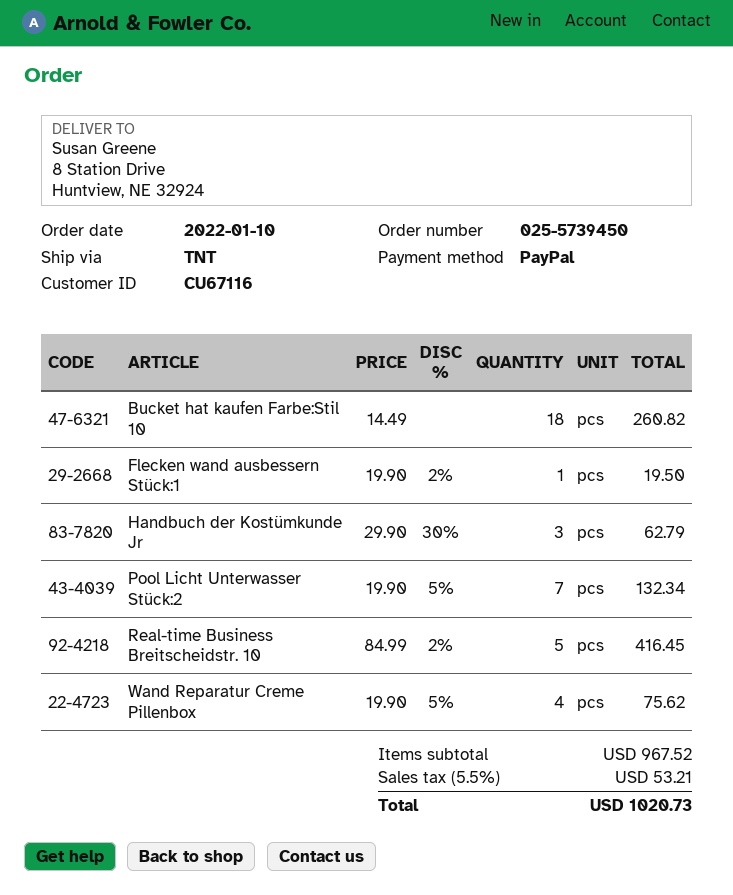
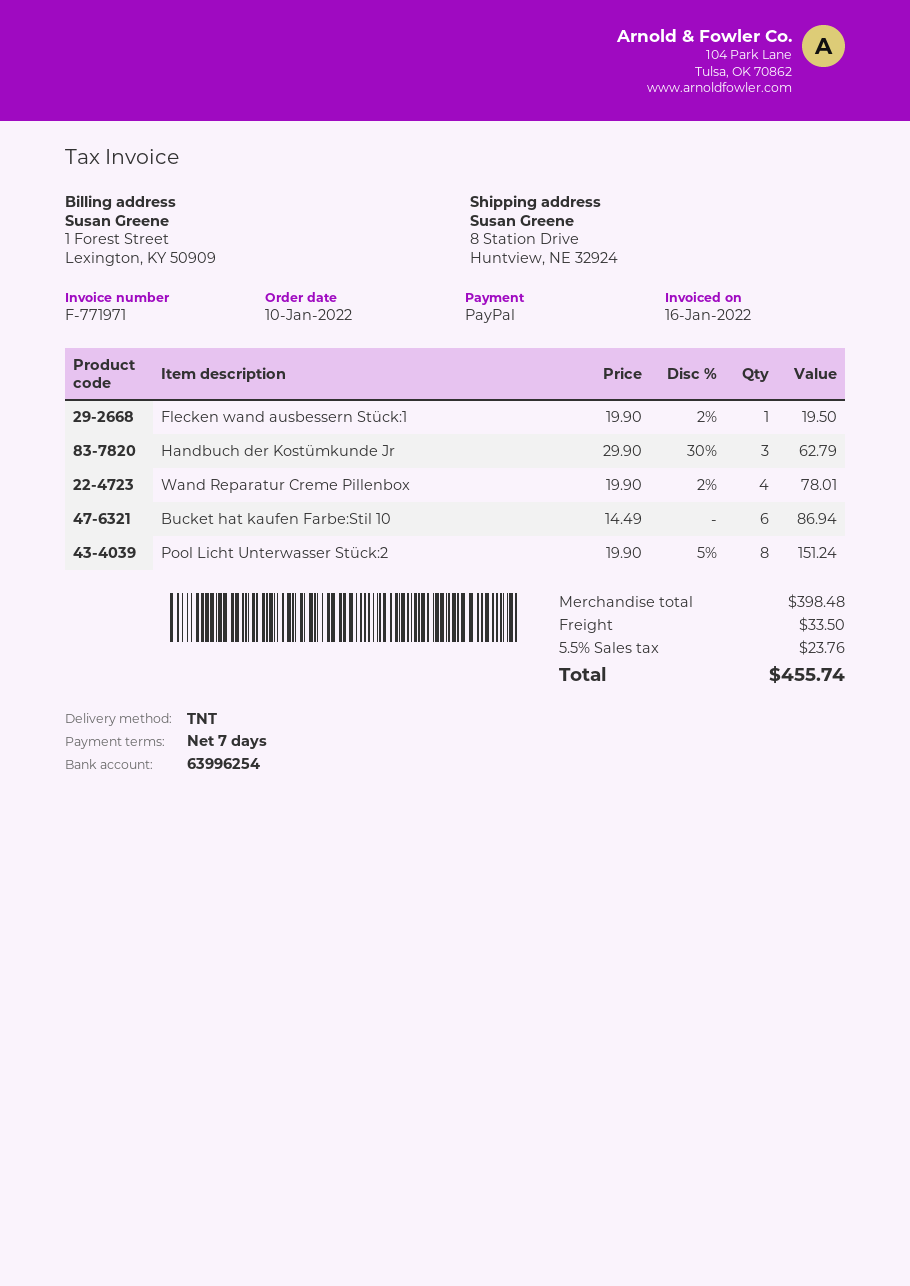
Bucket hat kaufen Farbe:Stil 10: 18 x 14.49 = 260.82 -> 6 x 14.49 = 86.94
Pool Licht Unterwasser Stück:2: 7 x 19.90 - 5% = 132.34 -> 8 x 19.90 - 5% = 151.24
Real-time Business Breitscheidstr. 10: 5 x 84.99 - 2% = 416.45 -> none
Wand Reparatur Creme Pillenbox: 4 x 19.90 - 5% = 75.62 -> 4 x 19.90 - 2% = 78.01
subtotal: 967.52 -> 398.48
shipping: none -> 33.50
tax: 5.5% = 53.21 -> 5.5% = 23.76
total: 1020.73 -> 455.74

